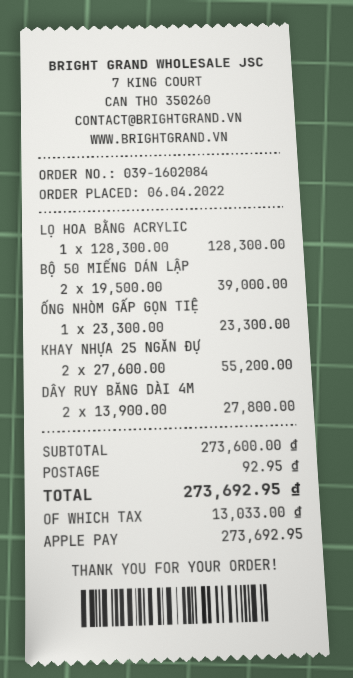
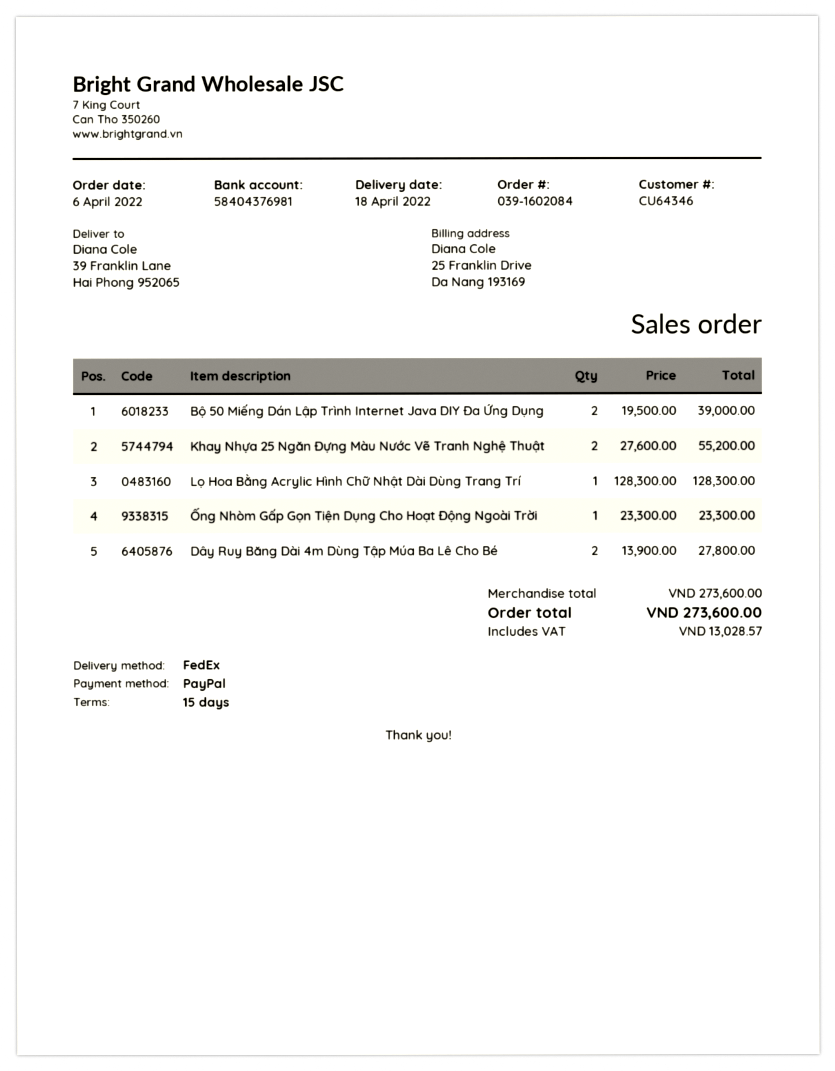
payment method: Apple Pay -> PayPal
shipping: 92.95 -> none
tax: 13033.00 -> 13028.57
total: 273692.95 -> 273600.00

